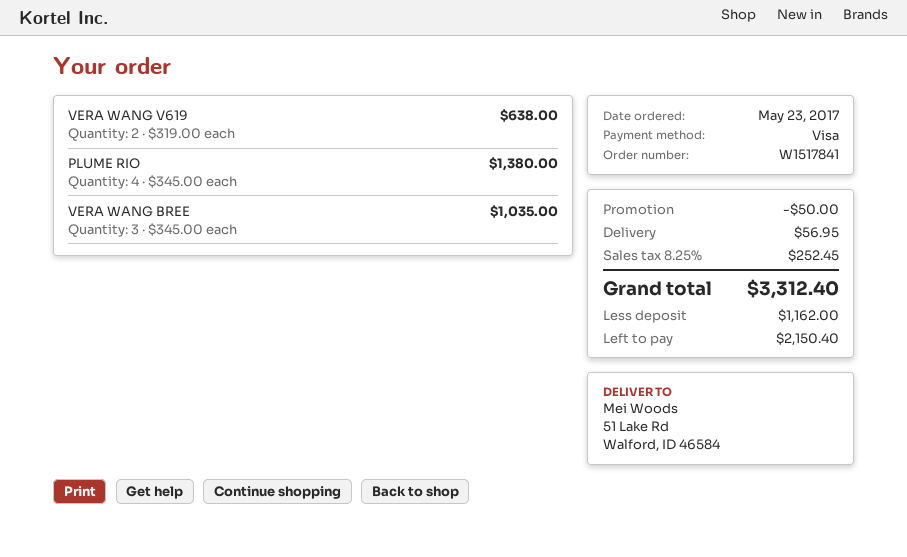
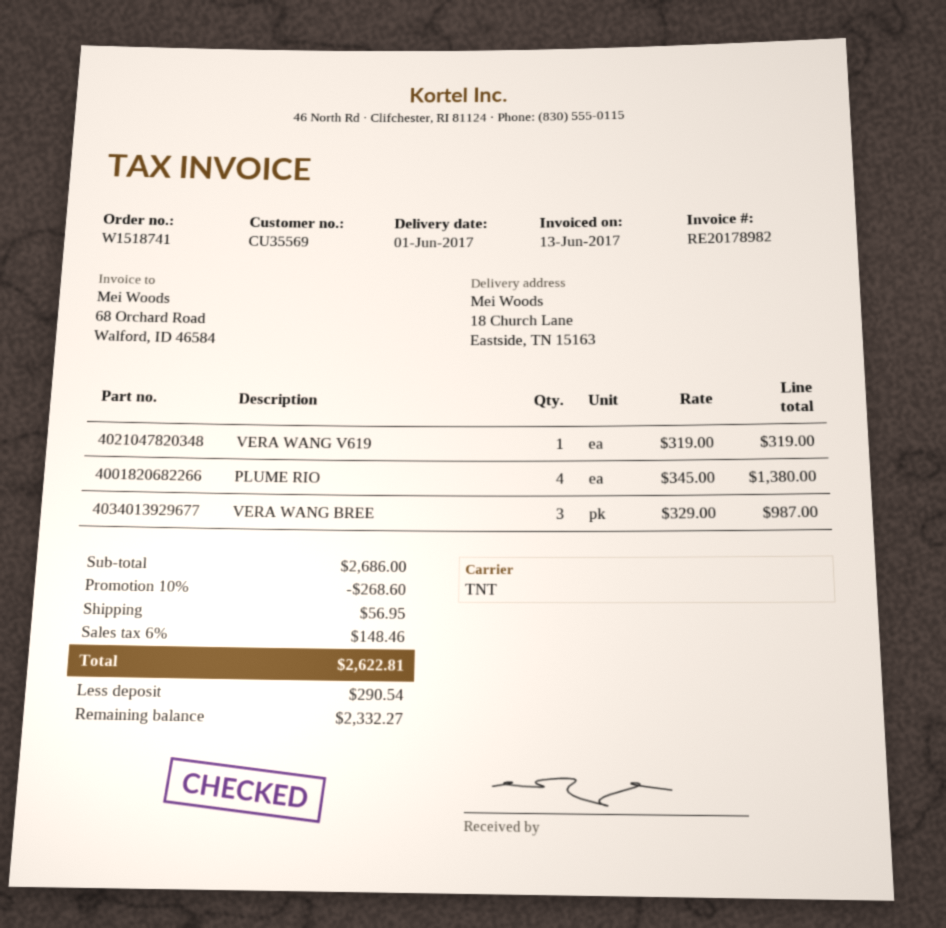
order number: W1517841 -> W1518741
ship to: 51 Lake Rd, Walford, ID 46584 -> 18 Church Lane, Eastside, TN 15163
VERA WANG V619: 2 x 319.00 = 638.00 -> 1 x 319.00 = 319.00
VERA WANG BREE: 3 x 345.00 = 1035.00 -> 3 x 329.00 = 987.00
discount: 50.00 -> 268.60
tax: 8.25% = 252.45 -> 6% = 148.46
total: 3312.40 -> 2622.81
deposit: 1162.00 -> 290.54
balance: 2150.40 -> 2332.27

